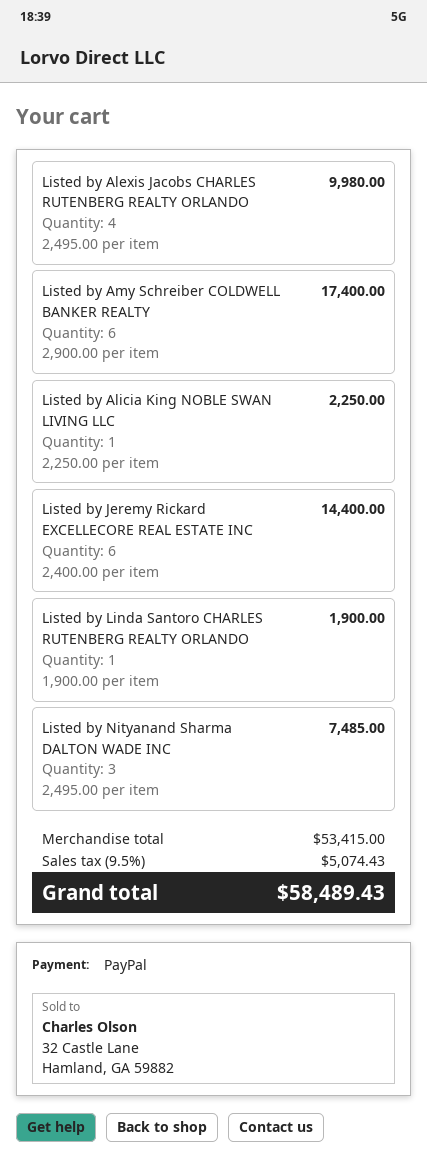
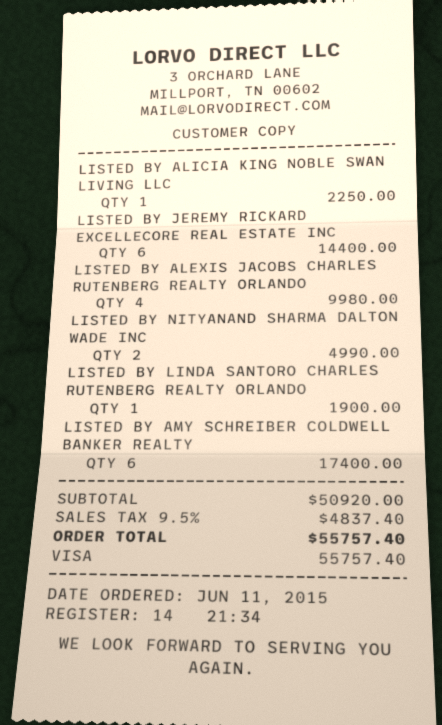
payment method: PayPal -> Visa
Listed by Nityanand Sharma DALTON WADE INC: 3 for 7485.00 -> 2 for 4990.00
subtotal: 53415.00 -> 50920.00
tax: 9.5% = 5074.43 -> 9.5% = 4837.40
total: 58489.43 -> 55757.40

